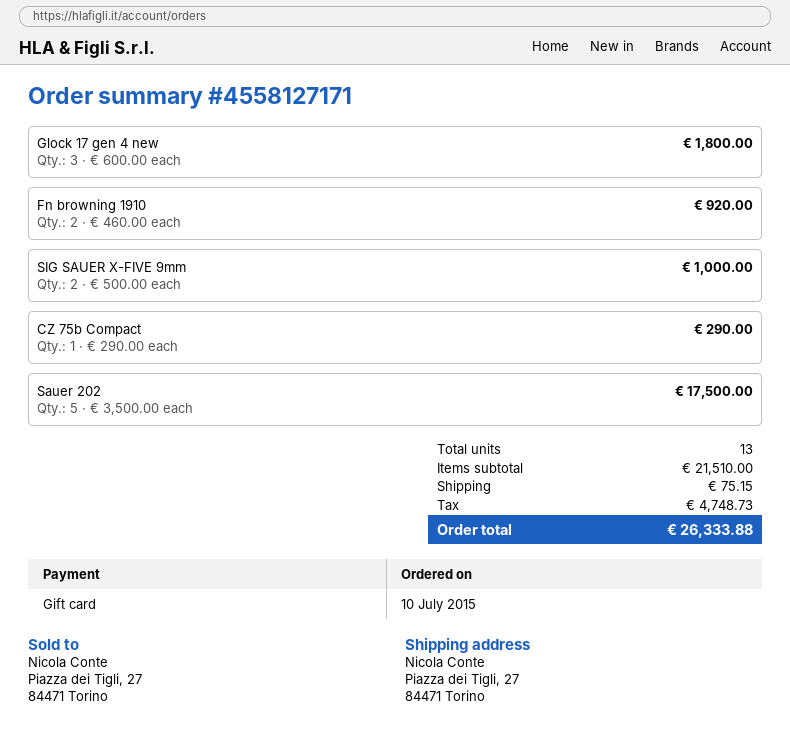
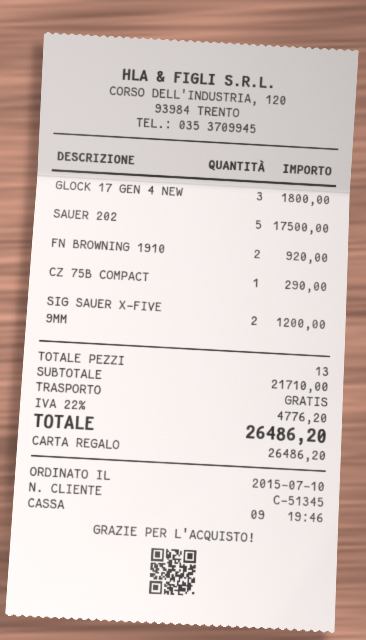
SIG SAUER X-FIVE 9mm: 2 for 1000.00 -> 2 for 1200.00
subtotal: 21510.00 -> 21710.00
shipping: 75.15 -> 0.00
tax: 4748.73 -> 4776.20
total: 26333.88 -> 26486.20

